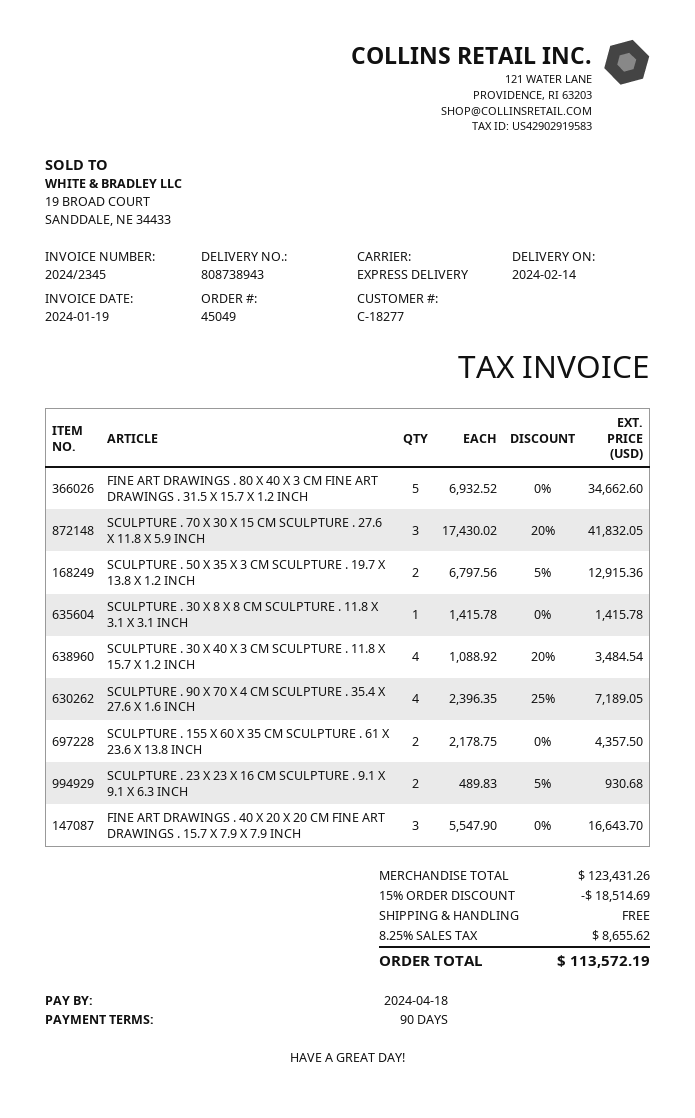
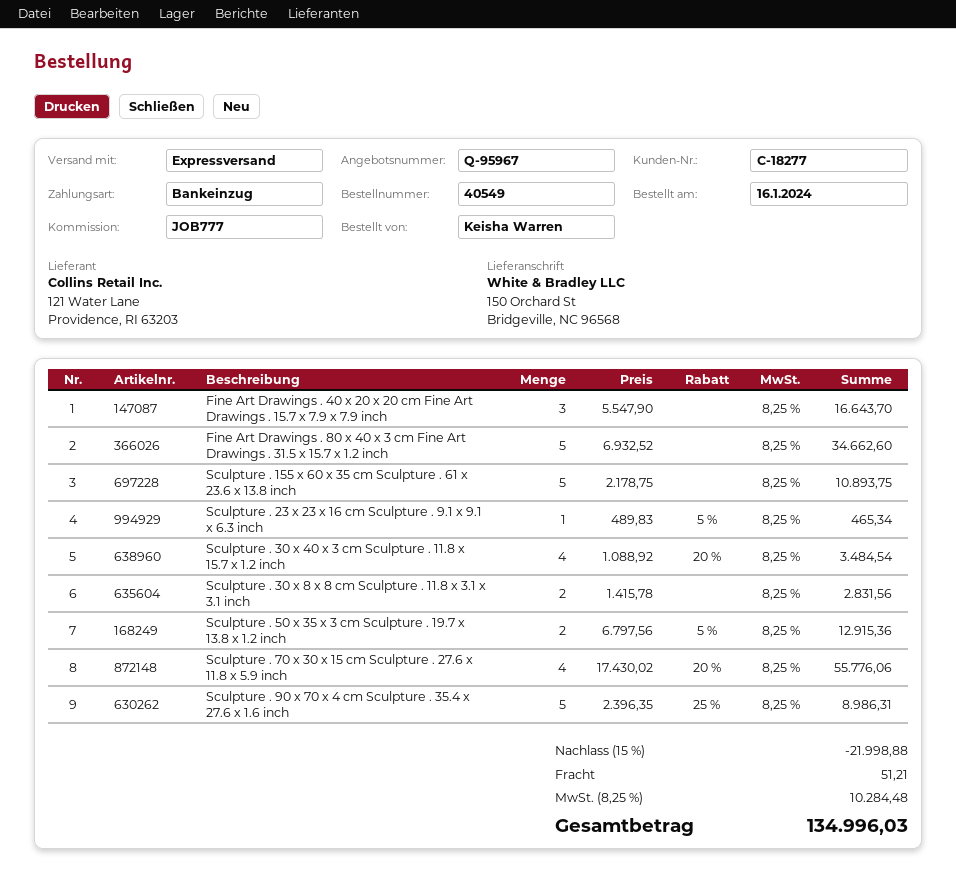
order number: 45049 -> 40549
SCULPTURE . 70 X 30 X 15 CM SCULPTURE . 27.6 X 11.8 X 5.9 INCH: 3 x 17430.02 - 20% = 41832.05 -> 4 x 17430.02 - 20% = 55776.06
SCULPTURE . 30 X 8 X 8 CM SCULPTURE . 11.8 X 3.1 X 3.1 INCH: 1 x 1415.78 = 1415.78 -> 2 x 1415.78 = 2831.56
SCULPTURE . 90 X 70 X 4 CM SCULPTURE . 35.4 X 27.6 X 1.6 INCH: 4 x 2396.35 - 25% = 7189.05 -> 5 x 2396.35 - 25% = 8986.31
SCULPTURE . 155 X 60 X 35 CM SCULPTURE . 61 X 23.6 X 13.8 INCH: 2 x 2178.75 = 4357.50 -> 5 x 2178.75 = 10893.75
SCULPTURE . 23 X 23 X 16 CM SCULPTURE . 9.1 X 9.1 X 6.3 INCH: 2 x 489.83 - 5% = 930.68 -> 1 x 489.83 - 5% = 465.34
discount: 15% = 18514.69 -> 15% = 21998.88
shipping: 0.00 -> 51.21
tax: 8.25% = 8655.62 -> 8.25% = 10284.48
total: 113572.19 -> 134996.03

